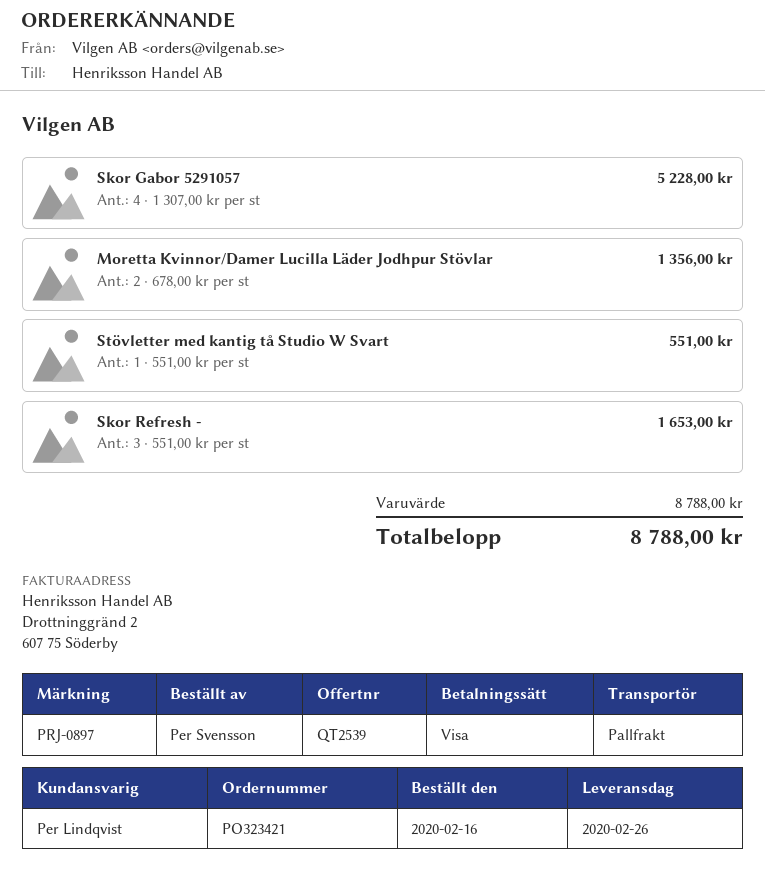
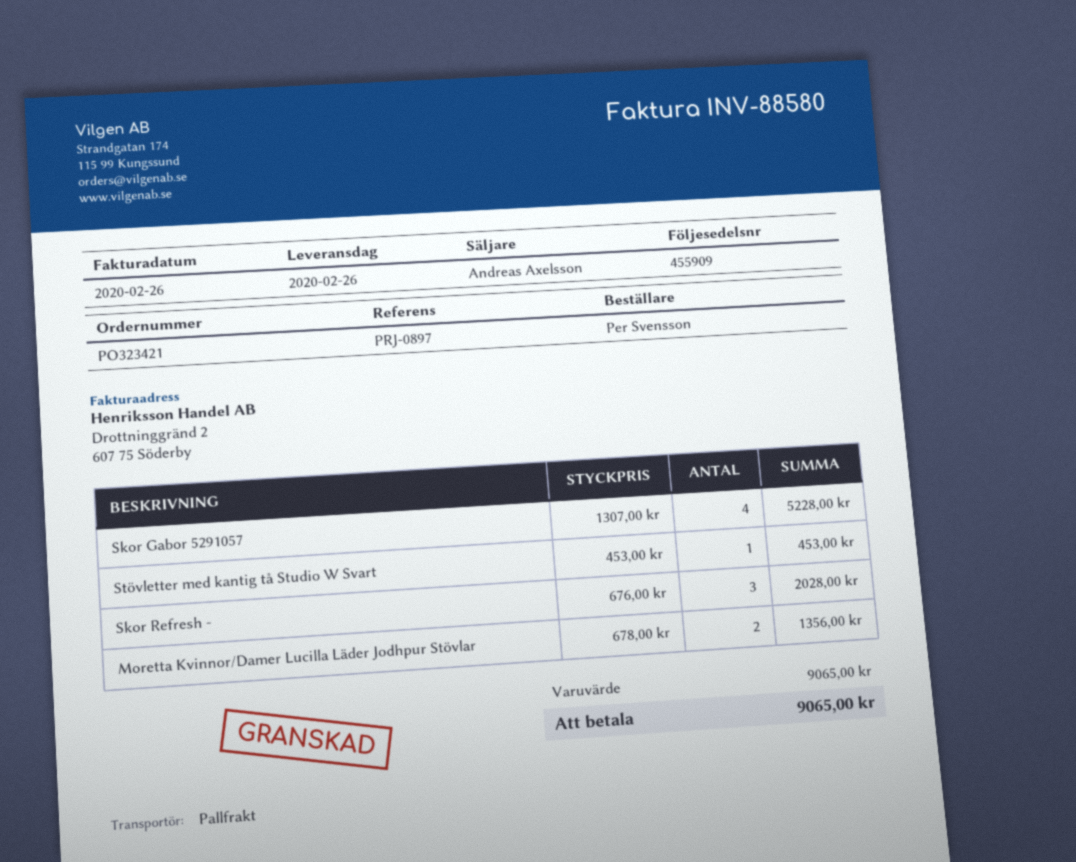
sales rep: Per Lindqvist -> Andreas Axelsson
Stövletter med kantig tå Studio W Svart: 1 x 551.00 = 551.00 -> 1 x 453.00 = 453.00
Skor Refresh -: 3 x 551.00 = 1653.00 -> 3 x 676.00 = 2028.00
subtotal: 8788.00 -> 9065.00
total: 8788.00 -> 9065.00

